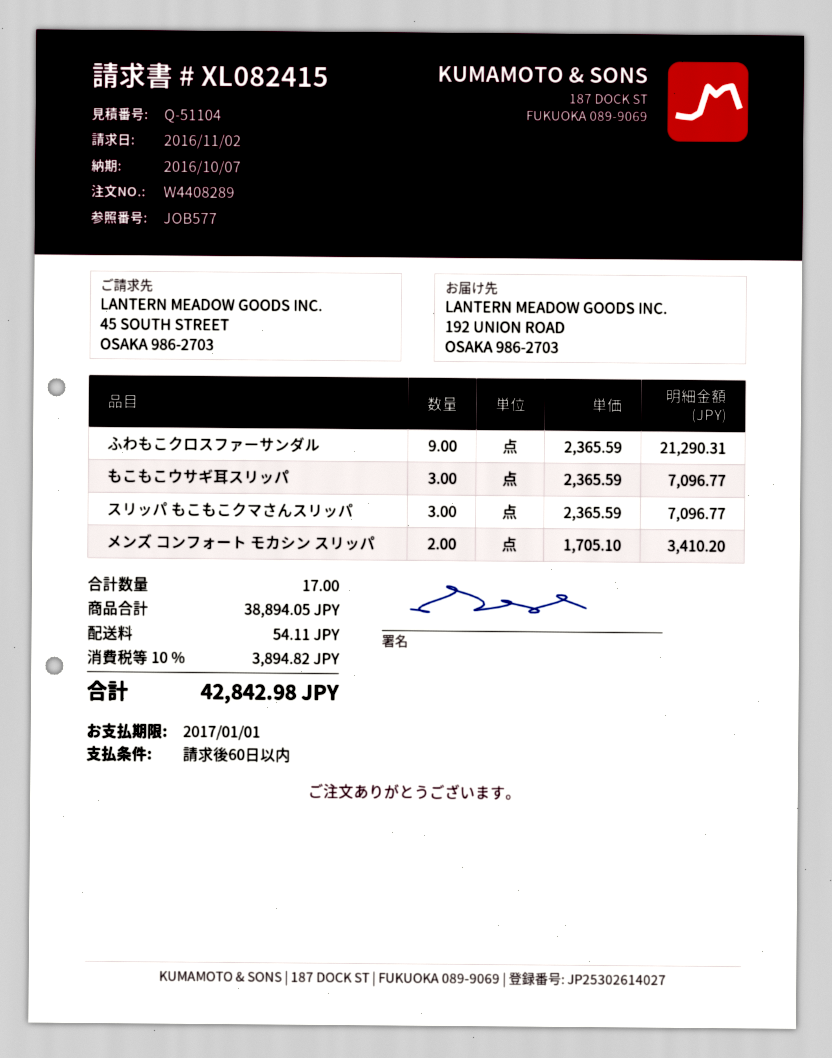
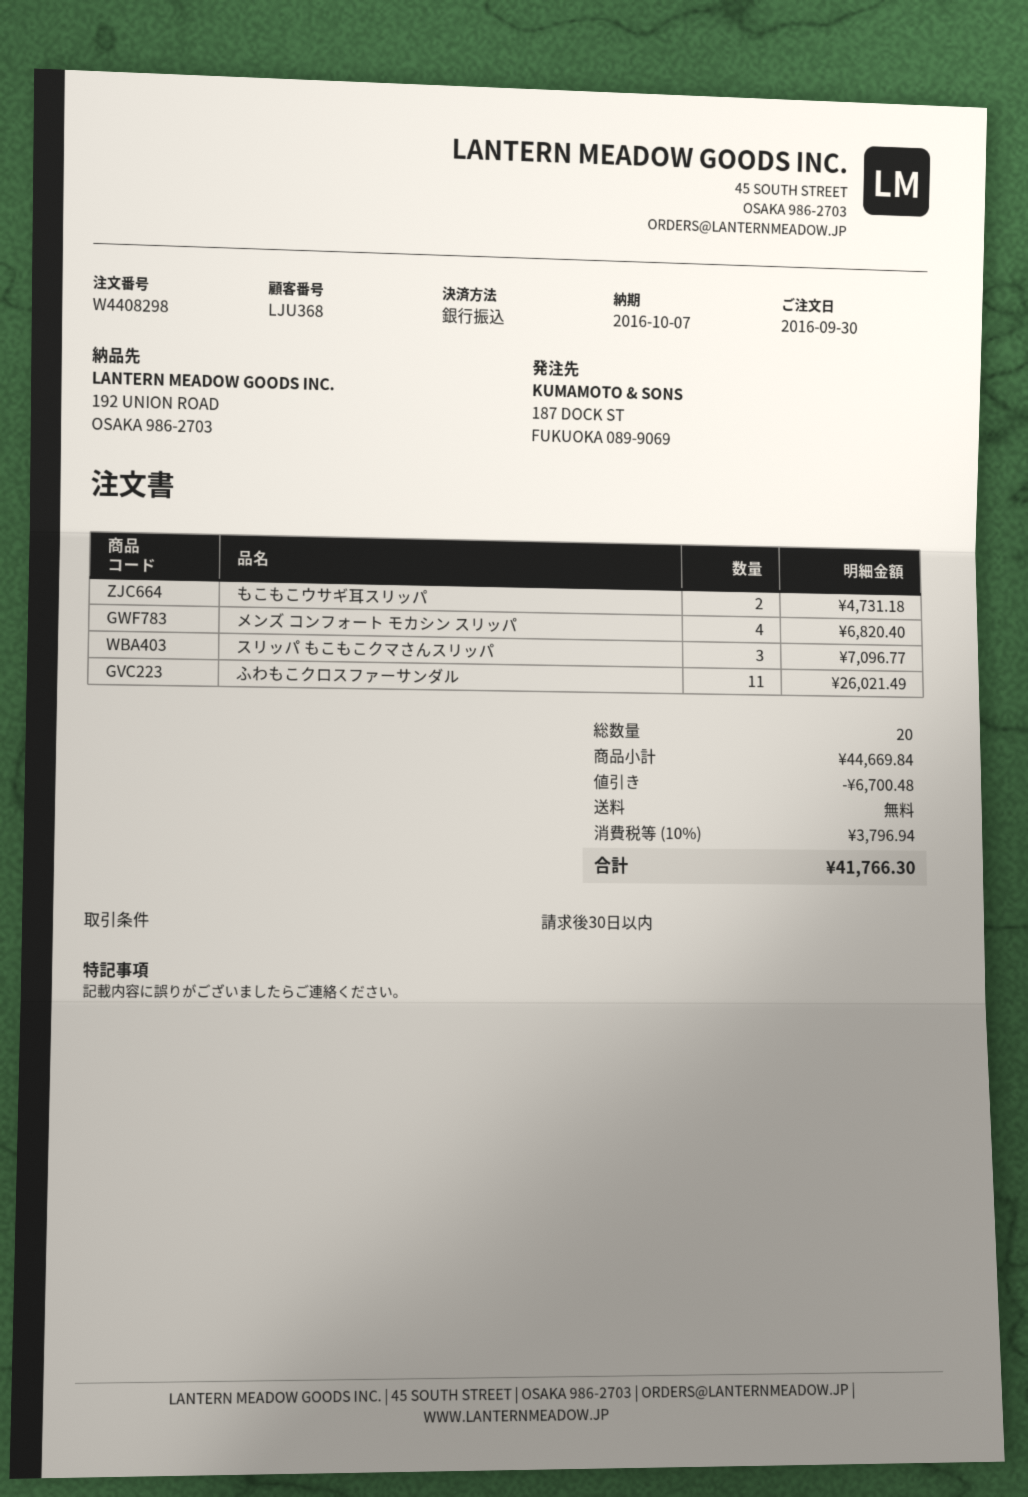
order number: W4408289 -> W4408298
payment terms: 60 days -> 30 days
ふわもこクロスファーサンダル: 9 for 21290.31 -> 11 for 26021.49
もこもこウサギ耳スリッパ: 3 for 7096.77 -> 2 for 4731.18
メンズ コンフォート モカシン スリッパ: 2 for 3410.20 -> 4 for 6820.40
total quantity: 17 -> 20
subtotal: 38894.05 -> 44669.84
discount: none -> 6700.48
shipping: 54.11 -> 0.00
tax: 10% = 3894.82 -> 10% = 3796.94
total: 42842.98 -> 41766.30

